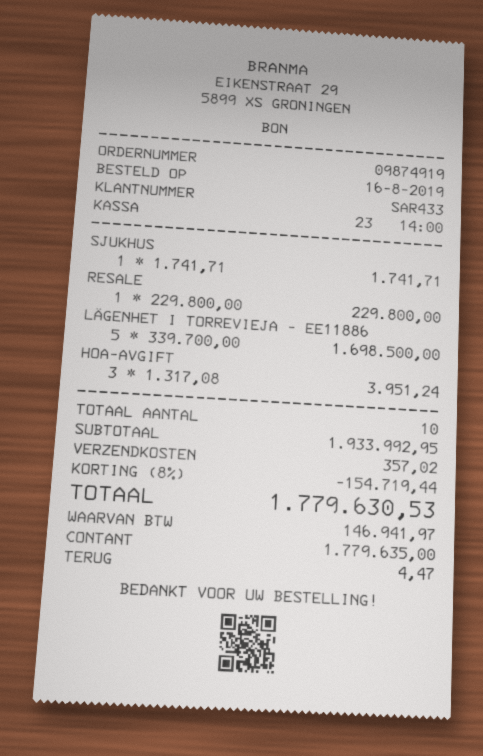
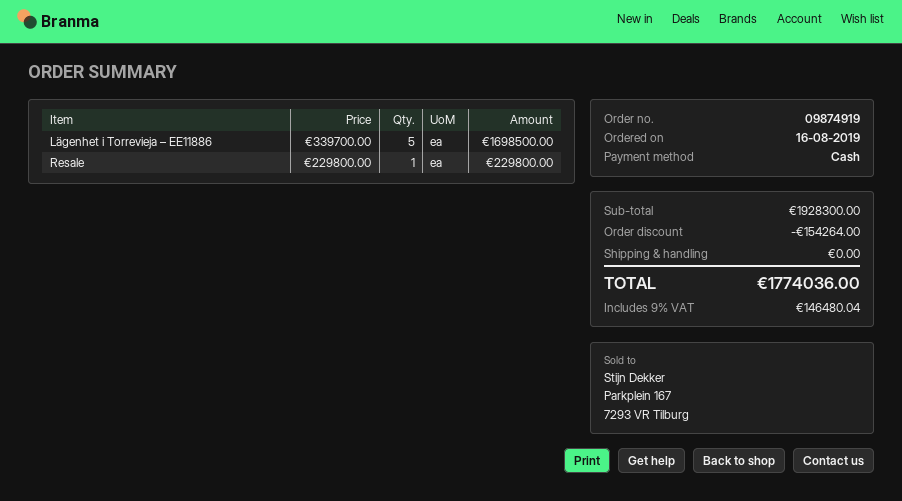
SJUKHUS: 1 x 1741.71 = 1741.71 -> none
HOA-AVGIFT: 3 x 1317.08 = 3951.24 -> none
subtotal: 1933992.95 -> 1928300.00
discount: 154719.44 -> 154264.00
shipping: 357.02 -> 0.00
tax: 146941.97 -> 146480.04
total: 1779630.53 -> 1774036.00

